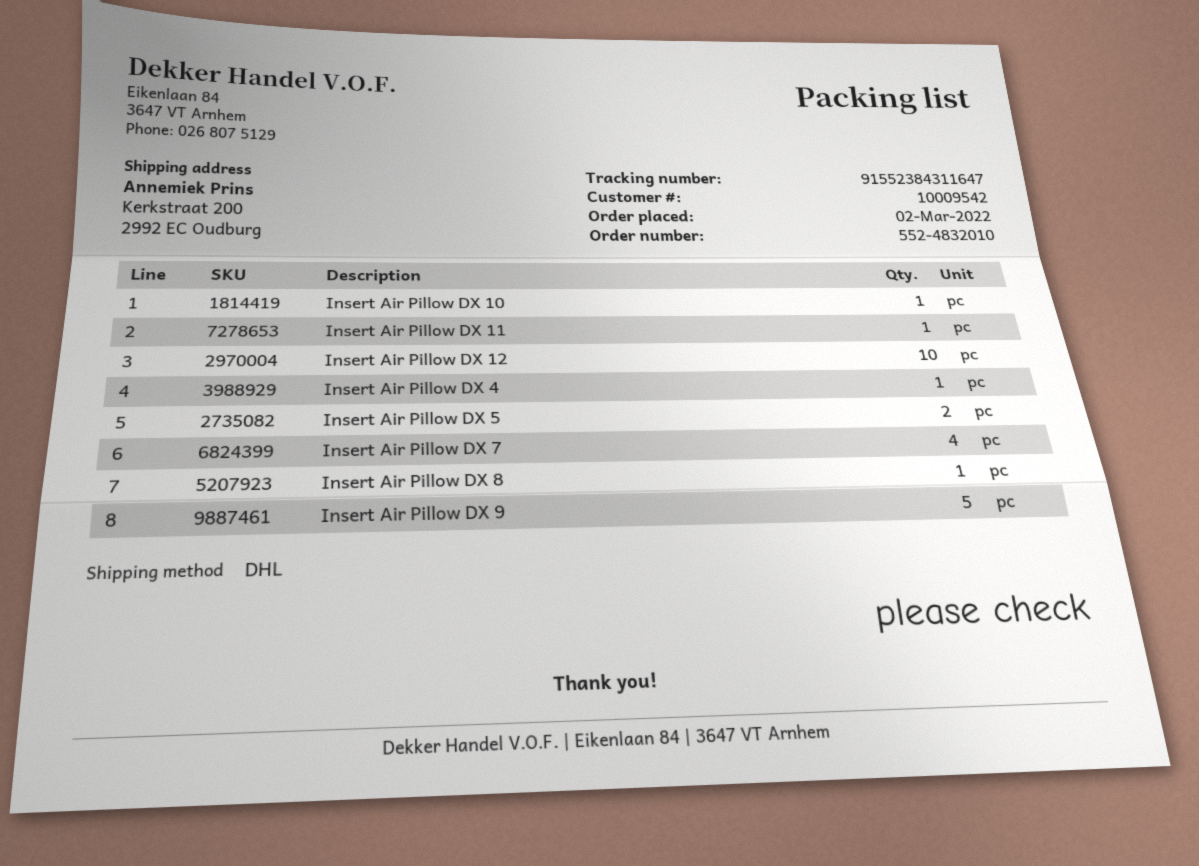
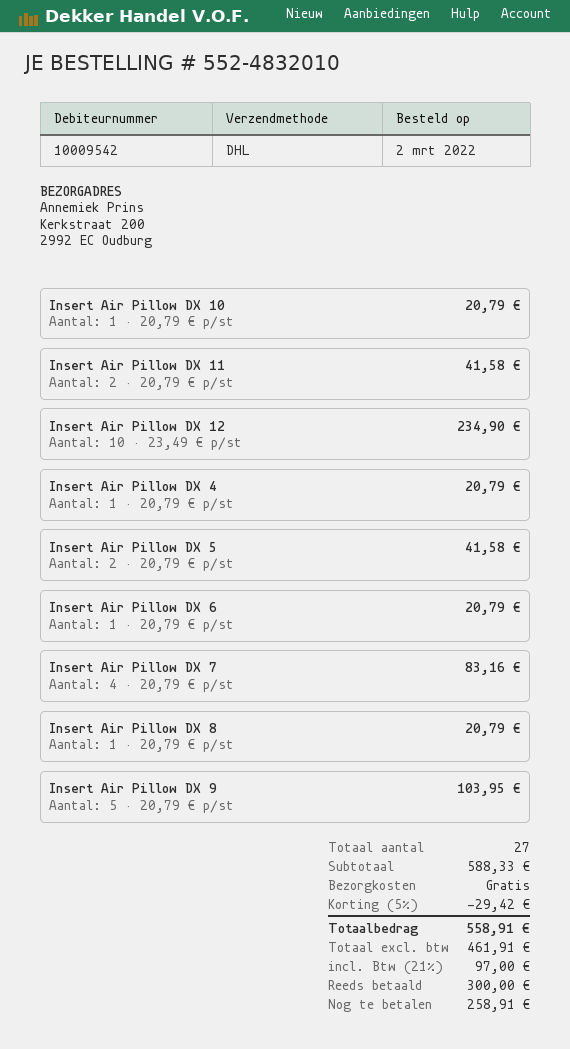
Insert Air Pillow DX 11: 1 -> 2
Insert Air Pillow DX 6: none -> 1

